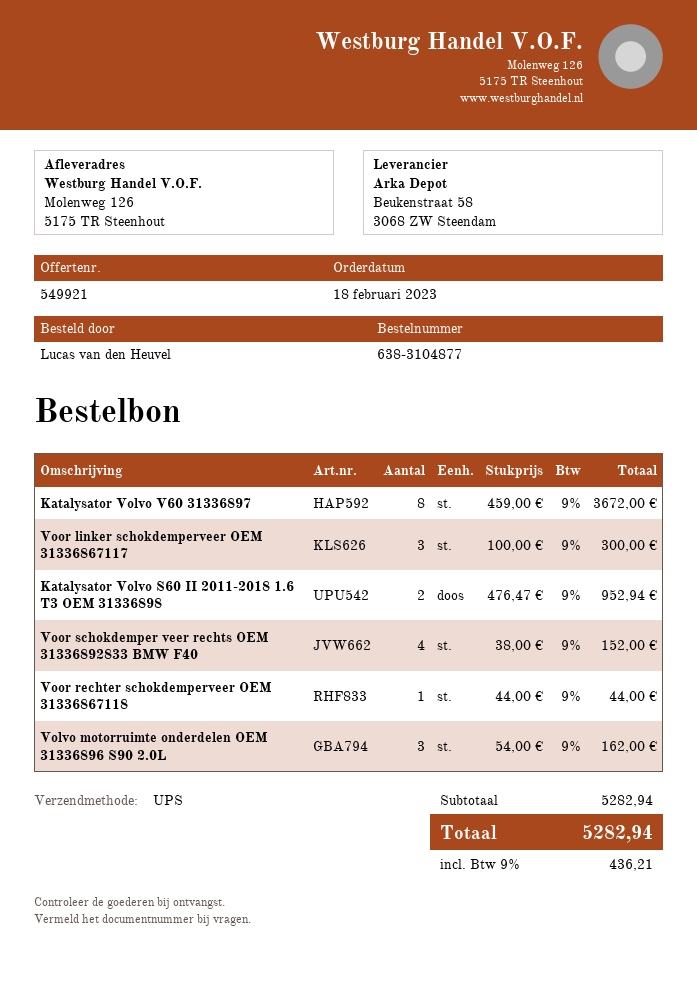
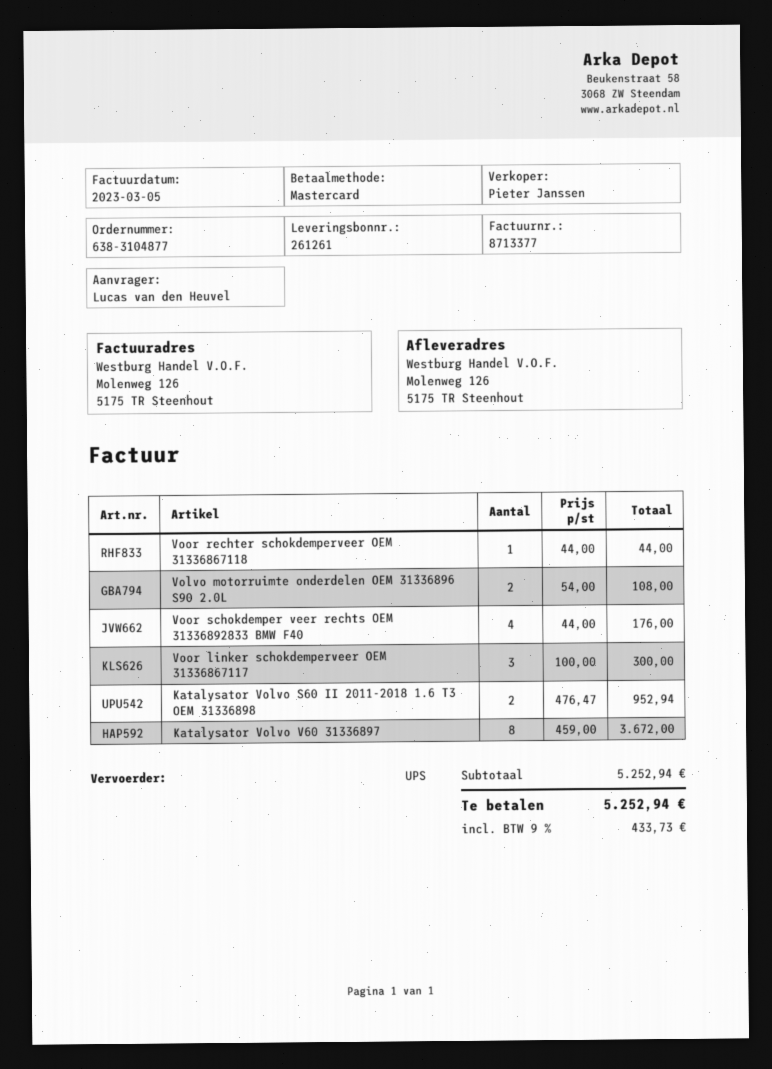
Voor schokdemper veer rechts OEM 31336892833 BMW F40: 4 x 38.00 = 152.00 -> 4 x 44.00 = 176.00
Volvo motorruimte onderdelen OEM 31336896 S90 2.0L: 3 x 54.00 = 162.00 -> 2 x 54.00 = 108.00
subtotal: 5282.94 -> 5252.94
tax: 9% = 436.21 -> 9% = 433.73
total: 5282.94 -> 5252.94

